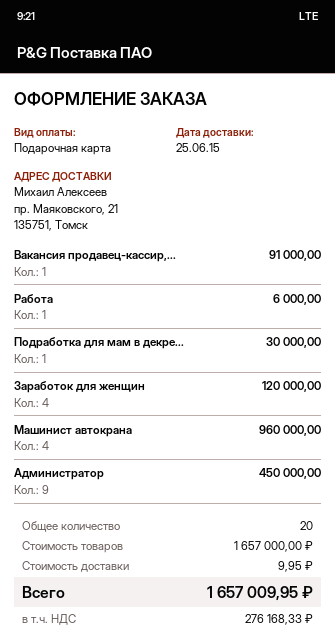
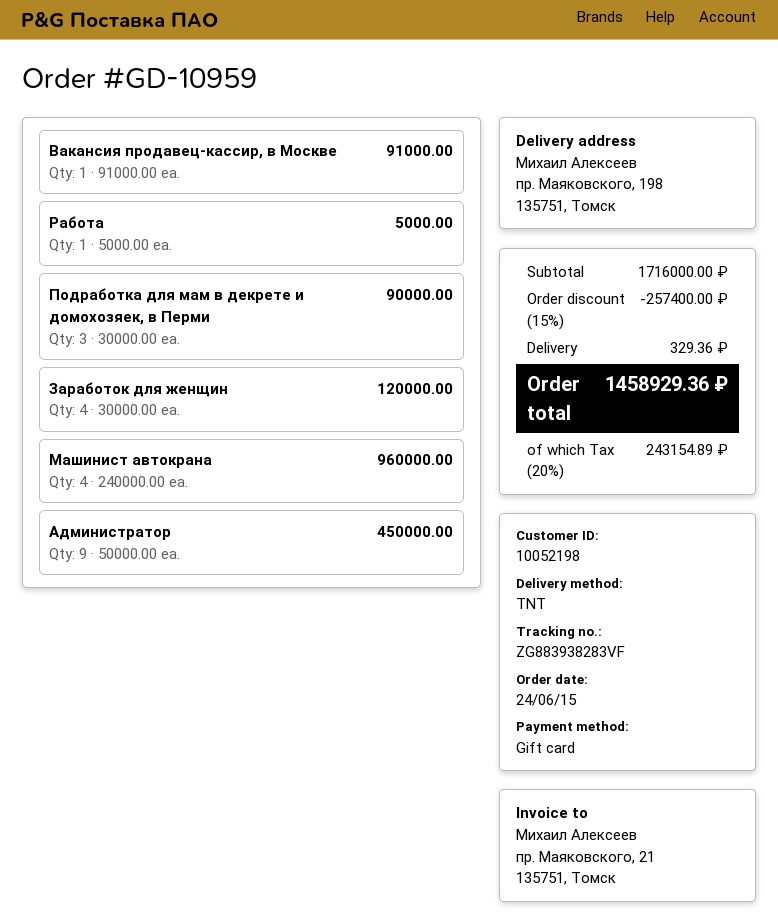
ship to: пр. Маяковского, 21, 135751, Томск -> пр. Маяковского, 198, 135751, Томск
Работа: 1 for 6000.00 -> 1 for 5000.00
Подработка для мам в декре...: 1 for 30000.00 -> 3 for 90000.00
subtotal: 1657000.00 -> 1716000.00
discount: none -> 15% = 257400.00
shipping: 9.95 -> 329.36
tax: 276168.33 -> 243154.89
total: 1657009.95 -> 1458929.36

